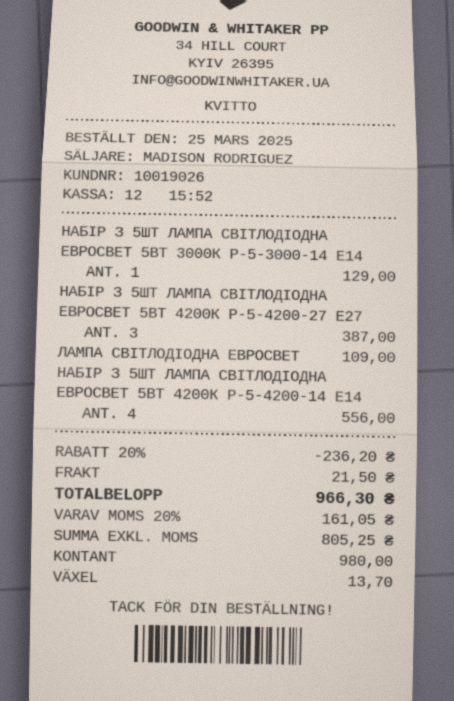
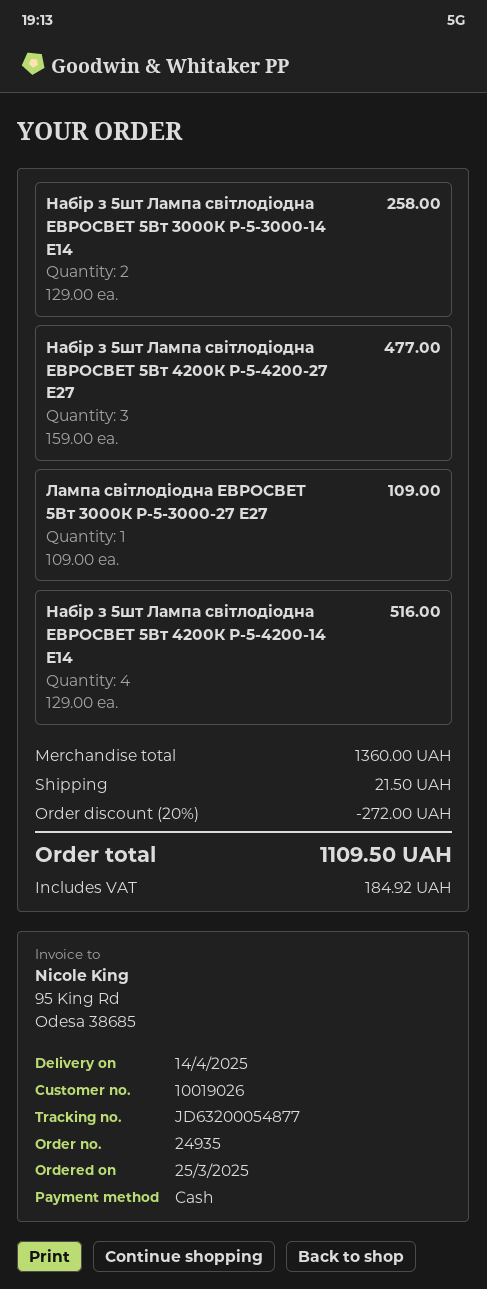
НАБІР З 5ШТ ЛАМПА СВІТЛОДІОДНА ЕВРОСВЕТ 5ВТ 3000К Р-5-3000-14 E14: 1 for 129.00 -> 2 for 258.00
НАБІР З 5ШТ ЛАМПА СВІТЛОДІОДНА ЕВРОСВЕТ 5ВТ 4200К Р-5-4200-27 E27: 3 for 387.00 -> 3 for 477.00
НАБІР З 5ШТ ЛАМПА СВІТЛОДІОДНА ЕВРОСВЕТ 5ВТ 4200К Р-5-4200-14 E14: 4 for 556.00 -> 4 for 516.00
discount: 20% = 236.20 -> 20% = 272.00
tax: 161.05 -> 184.92
total: 966.30 -> 1109.50

